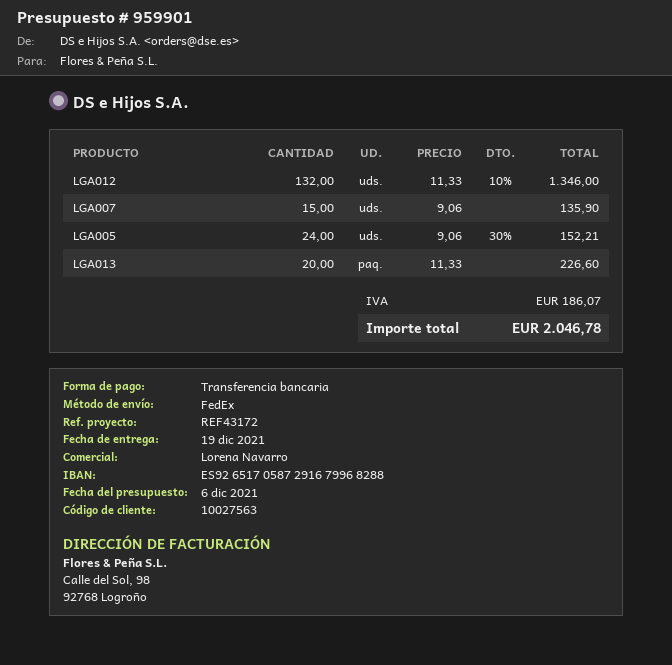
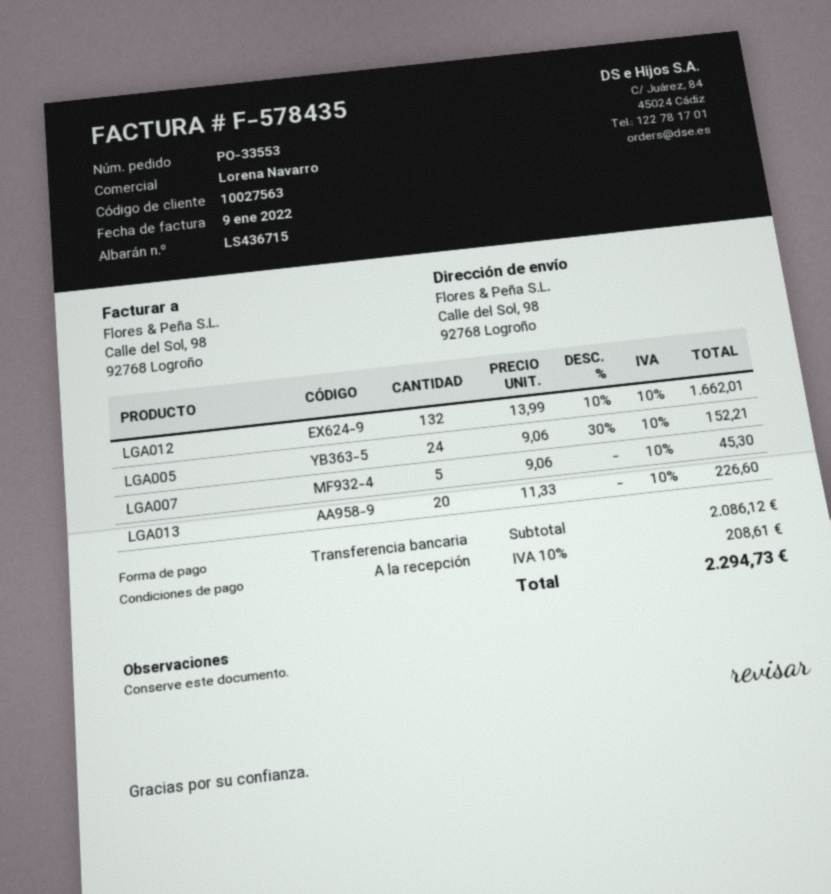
LGA012: 132 x 11.33 - 10% = 1346.00 -> 132 x 13.99 - 10% = 1662.01
LGA007: 15 x 9.06 = 135.90 -> 5 x 9.06 = 45.30
tax: 186.07 -> 208.61
total: 2046.78 -> 2294.73

